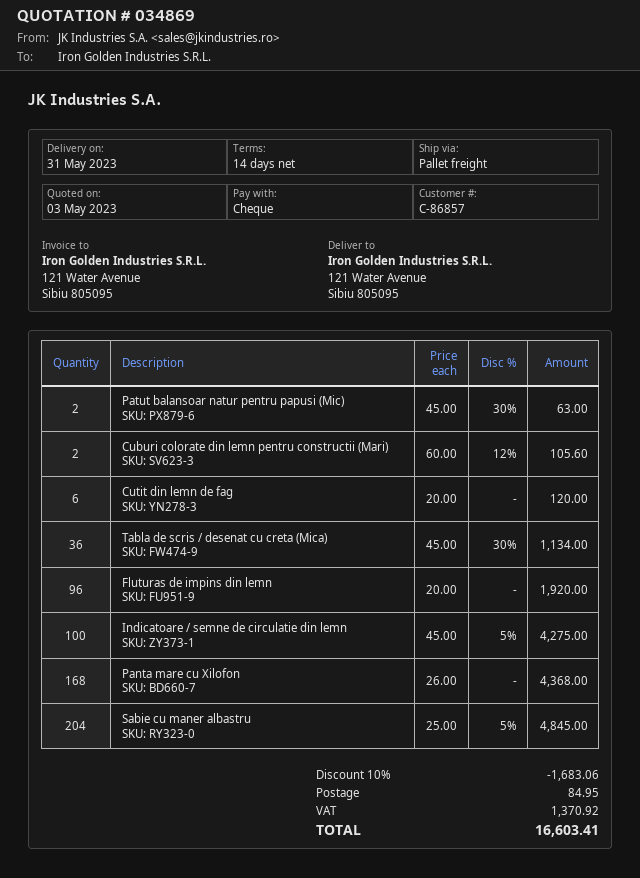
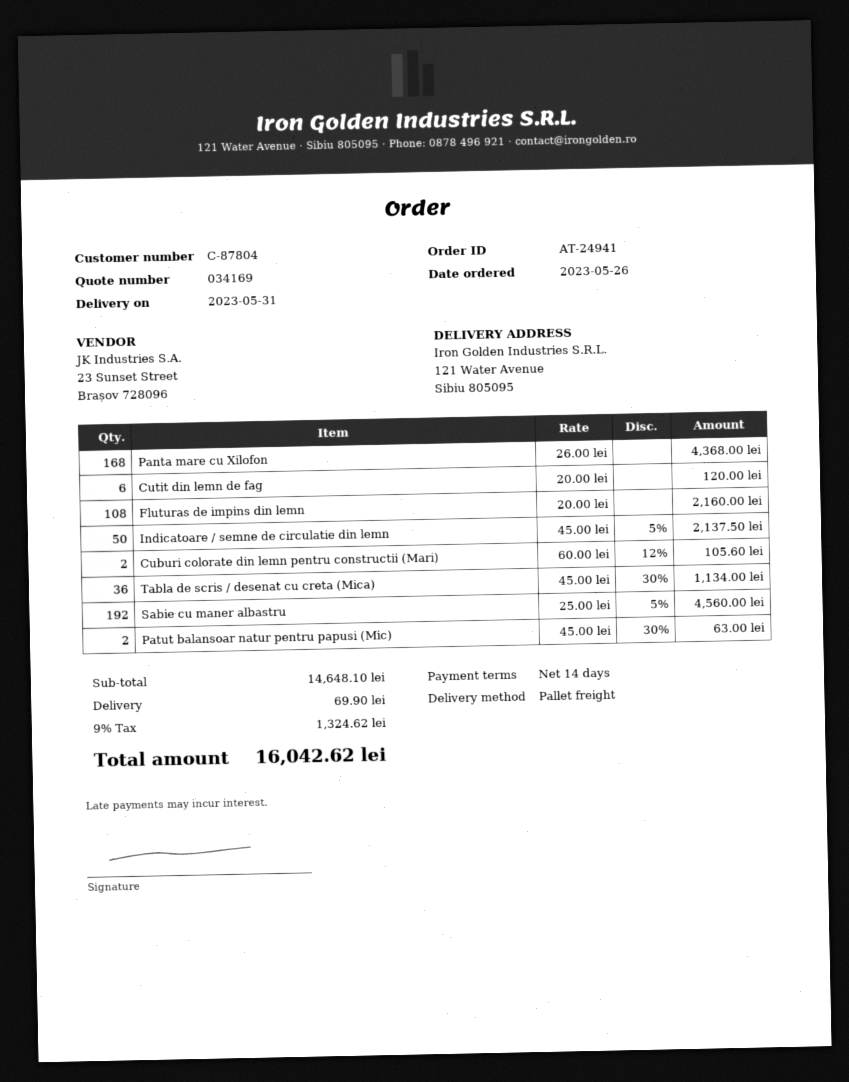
quote number: 034869 -> 034169
customer number: C-86857 -> C-87804
Fluturas de impins din lemn: 96 x 20.00 = 1920.00 -> 108 x 20.00 = 2160.00
Indicatoare / semne de circulatie din lemn: 100 x 45.00 - 5% = 4275.00 -> 50 x 45.00 - 5% = 2137.50
Sabie cu maner albastru: 204 x 25.00 - 5% = 4845.00 -> 192 x 25.00 - 5% = 4560.00
discount: 10% = 1683.06 -> none
shipping: 84.95 -> 69.90
tax: 1370.92 -> 1324.62
total: 16603.41 -> 16042.62

